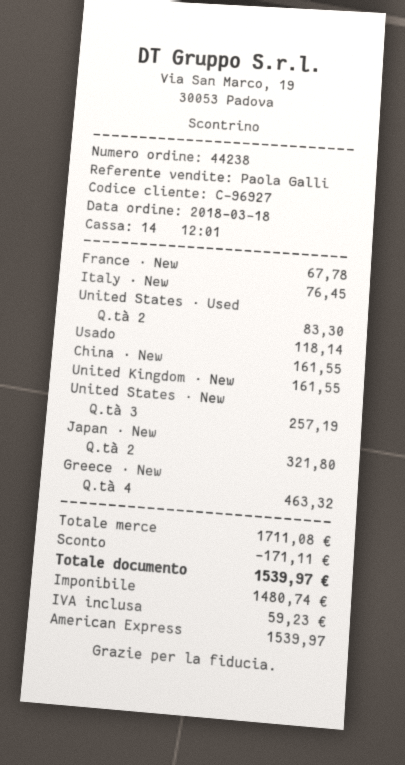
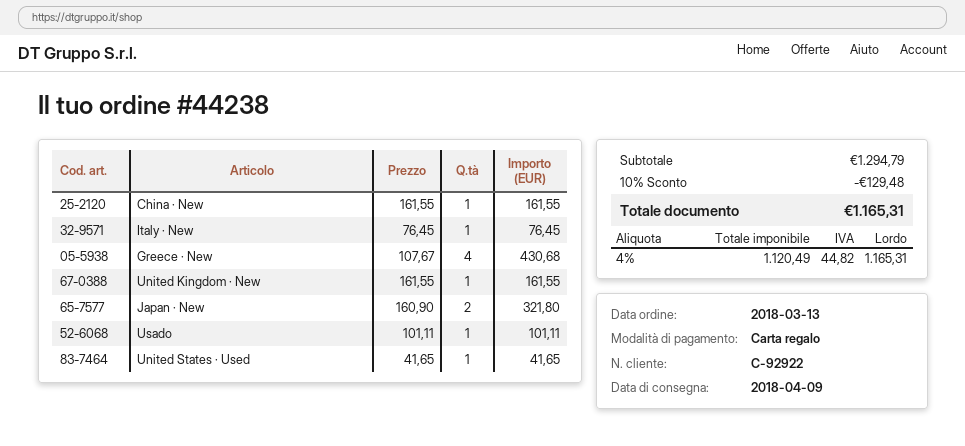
order date: 2018-03-18 -> 2018-03-13
customer number: C-96927 -> C-92922
payment method: American Express -> gift card
France · New: 1 for 67.78 -> none
United States · Used: 2 for 83.30 -> 1 for 41.65
Usado: 1 for 118.14 -> 1 for 101.11
United States · New: 3 for 257.19 -> none
Greece · New: 4 for 463.32 -> 4 for 430.68
subtotal: 1711.08 -> 1294.79
discount: 171.11 -> 129.48
net: 1480.74 -> 1120.49
tax: 59.23 -> 44.82
total: 1539.97 -> 1165.31

